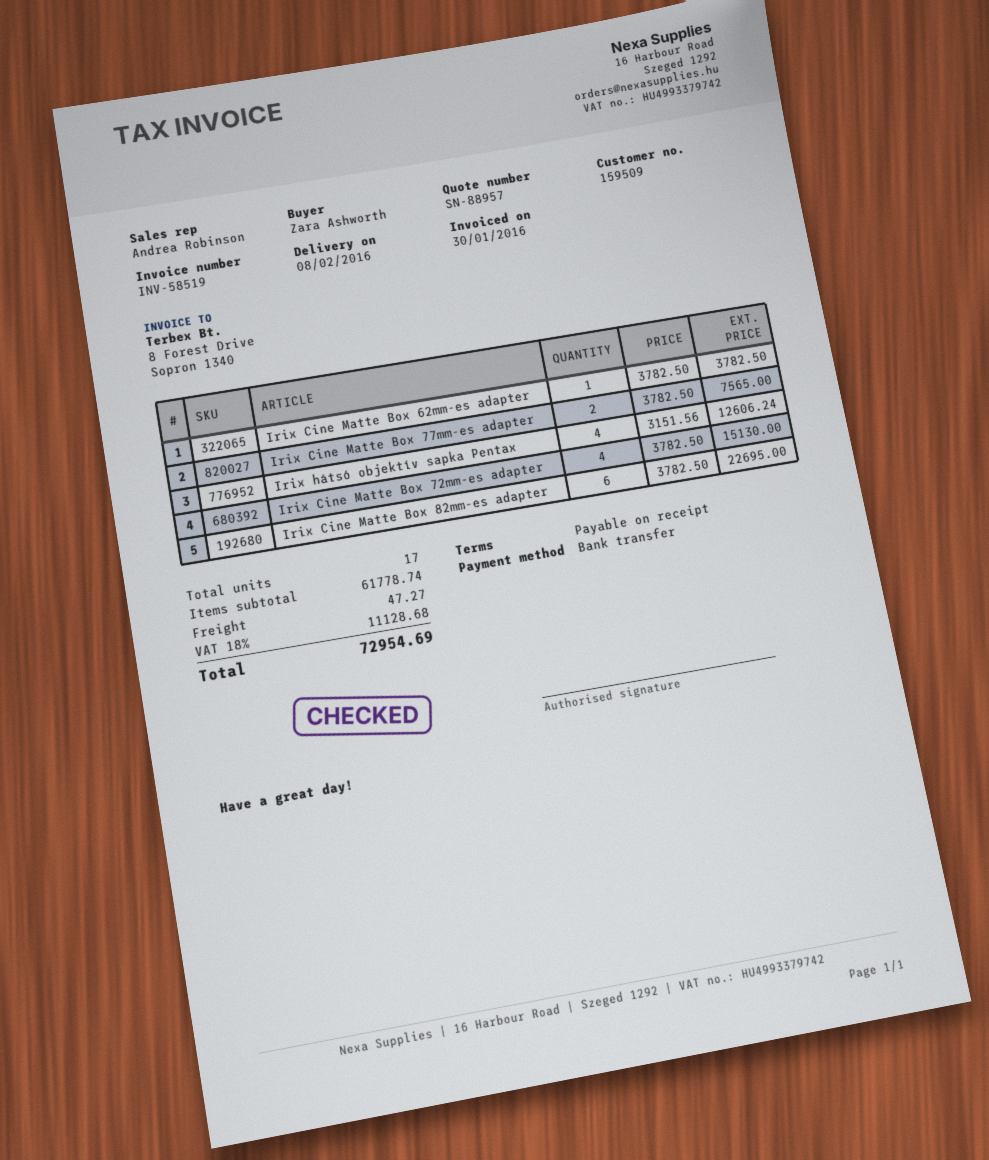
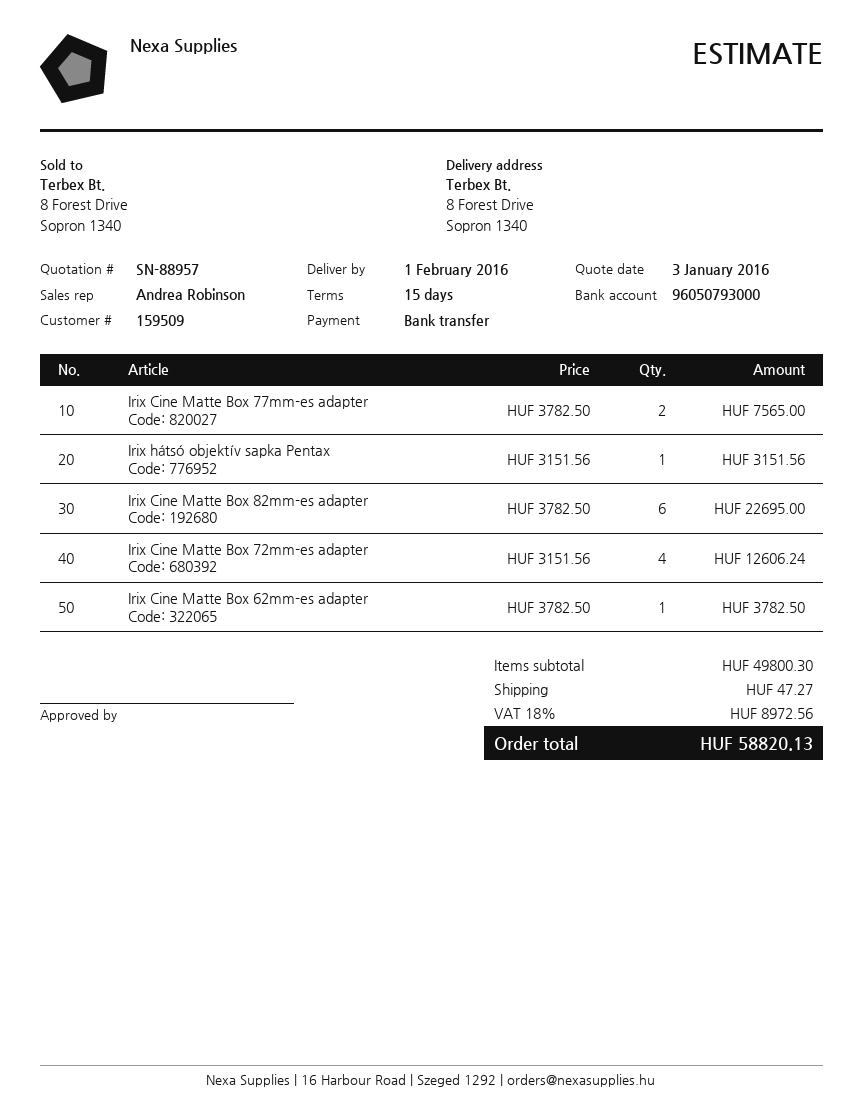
delivery date: 2016-02-08 -> 2016-02-01
payment terms: on receipt -> 15 days
Irix hátsó objektív sapka Pentax: 4 x 3151.56 = 12606.24 -> 1 x 3151.56 = 3151.56
Irix Cine Matte Box 72mm-es adapter: 4 x 3782.50 = 15130.00 -> 4 x 3151.56 = 12606.24
subtotal: 61778.74 -> 49800.30
tax: 18% = 11128.68 -> 18% = 8972.56
total: 72954.69 -> 58820.13

